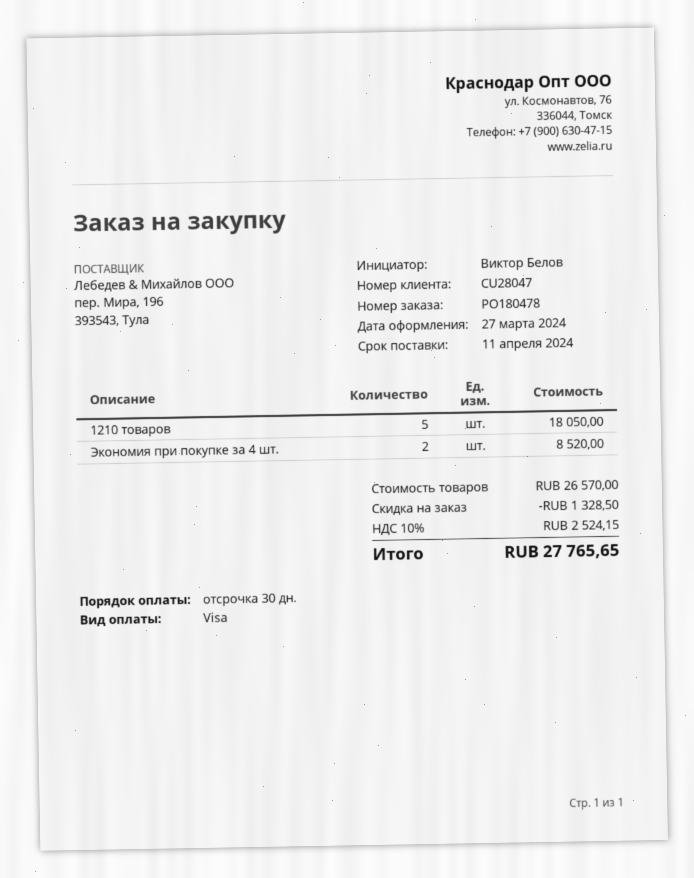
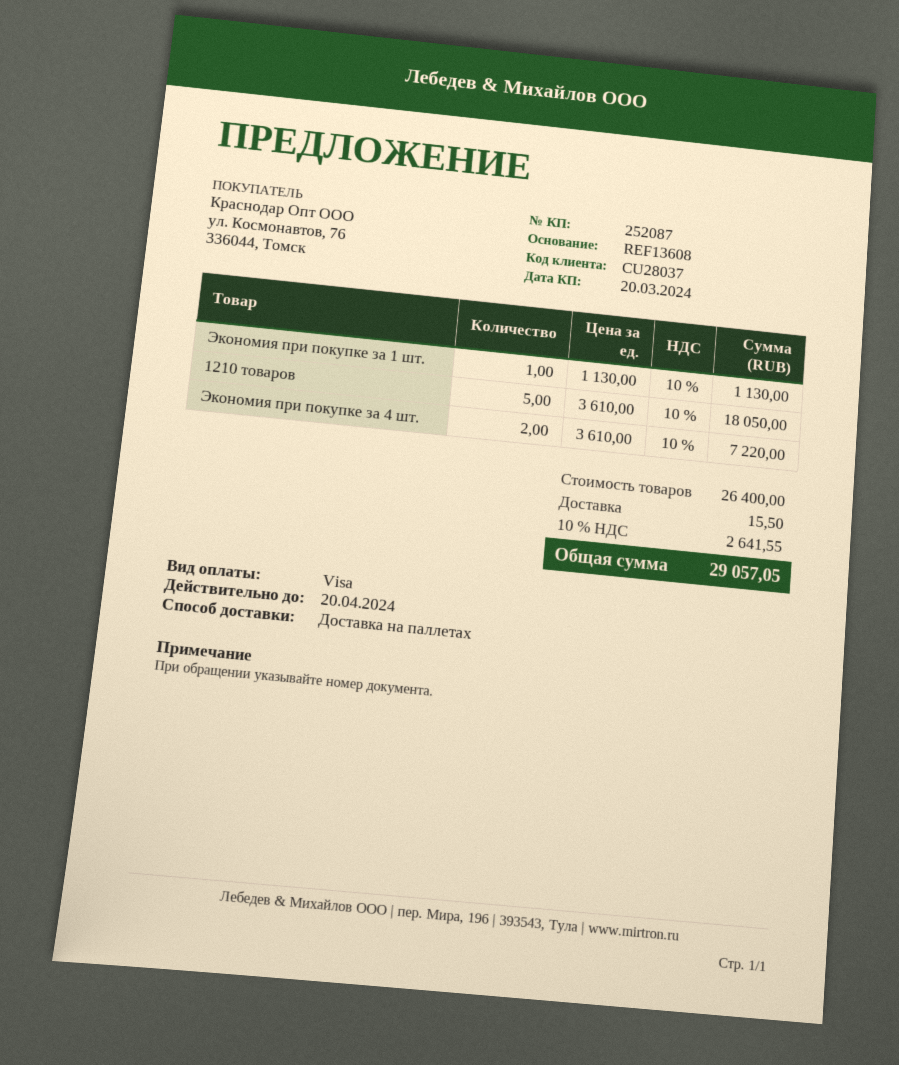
customer number: CU28047 -> CU28037
Экономия при покупке за 4 шт.: 2 for 8520.00 -> 2 for 7220.00
Экономия при покупке за 1 шт.: none -> 1 for 1130.00
subtotal: 26570.00 -> 26400.00
discount: 1328.50 -> none
shipping: none -> 15.50
tax: 10% = 2524.15 -> 10% = 2641.55
total: 27765.65 -> 29057.05

